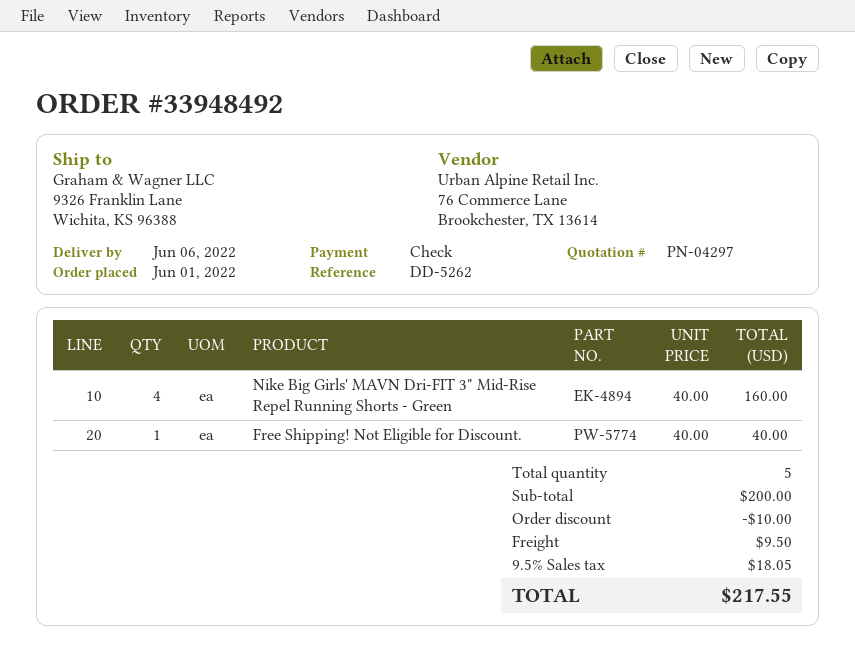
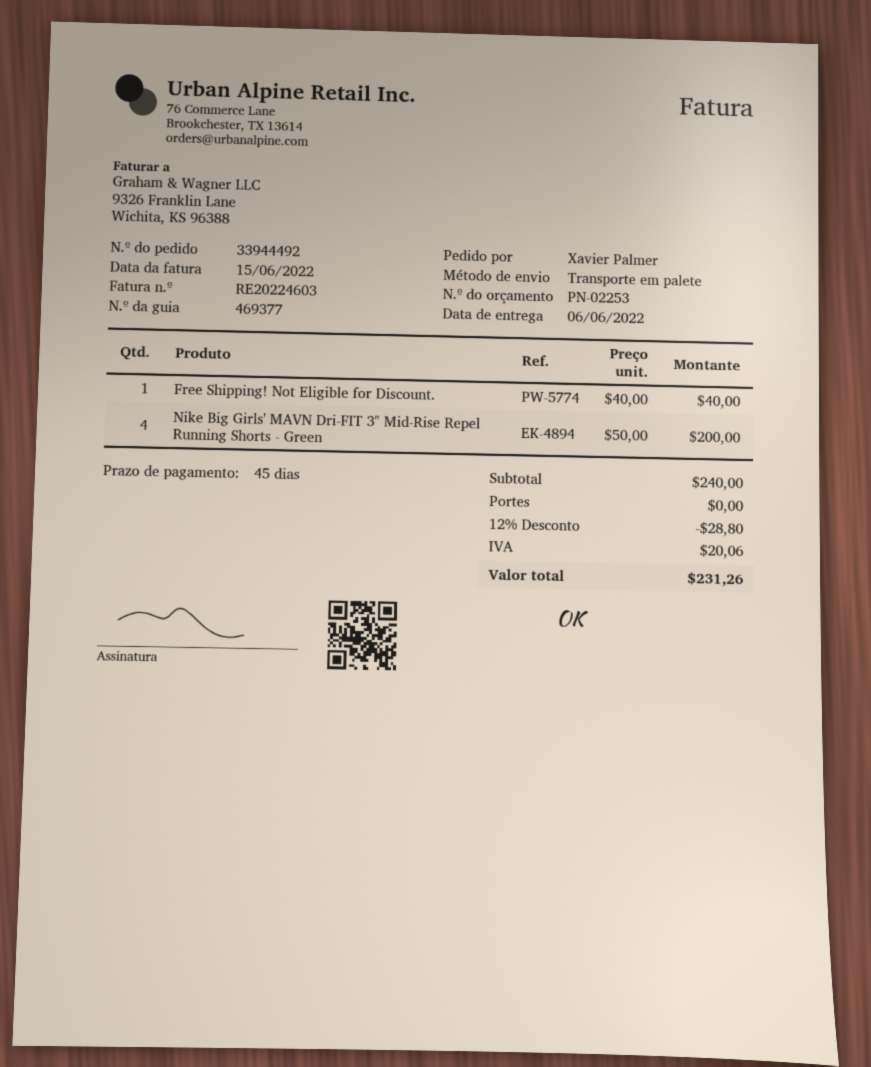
quote number: PN-04297 -> PN-02253
order number: 33948492 -> 33944492
Nike Big Girls' MAVN Dri-FIT 3" Mid-Rise Repel Running Shorts - Green: 4 x 40.00 = 160.00 -> 4 x 50.00 = 200.00
subtotal: 200.00 -> 240.00
discount: 10.00 -> 28.80
shipping: 9.50 -> 0.00
tax: 18.05 -> 20.06
total: 217.55 -> 231.26

